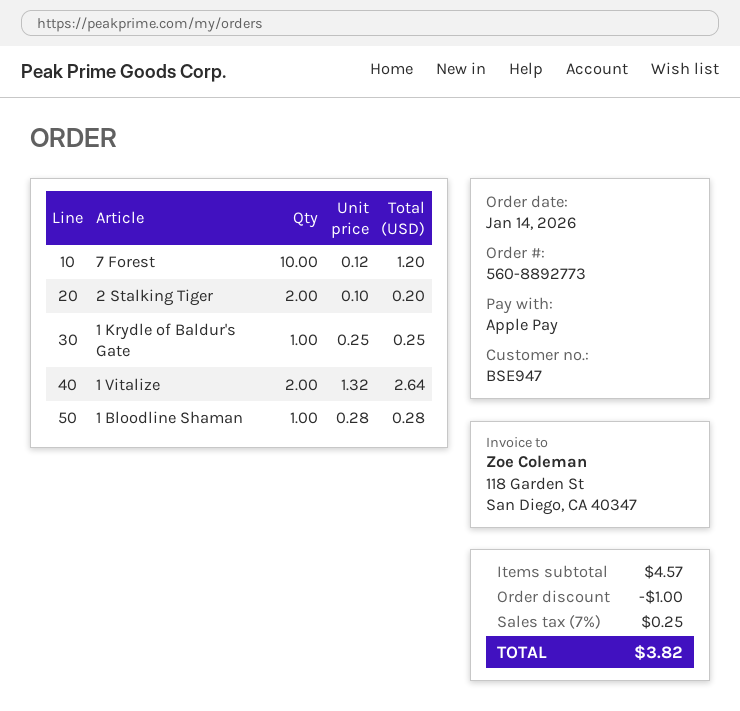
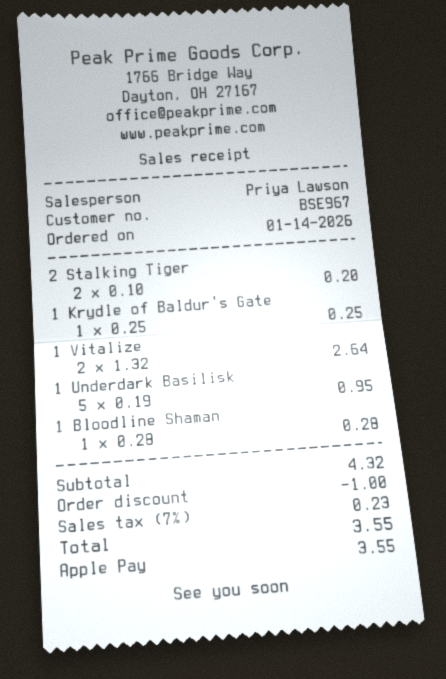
customer number: BSE947 -> BSE967
7 Forest: 10 x 0.12 = 1.20 -> none
1 Underdark Basilisk: none -> 5 x 0.19 = 0.95
subtotal: 4.57 -> 4.32
tax: 7% = 0.25 -> 7% = 0.23
total: 3.82 -> 3.55

